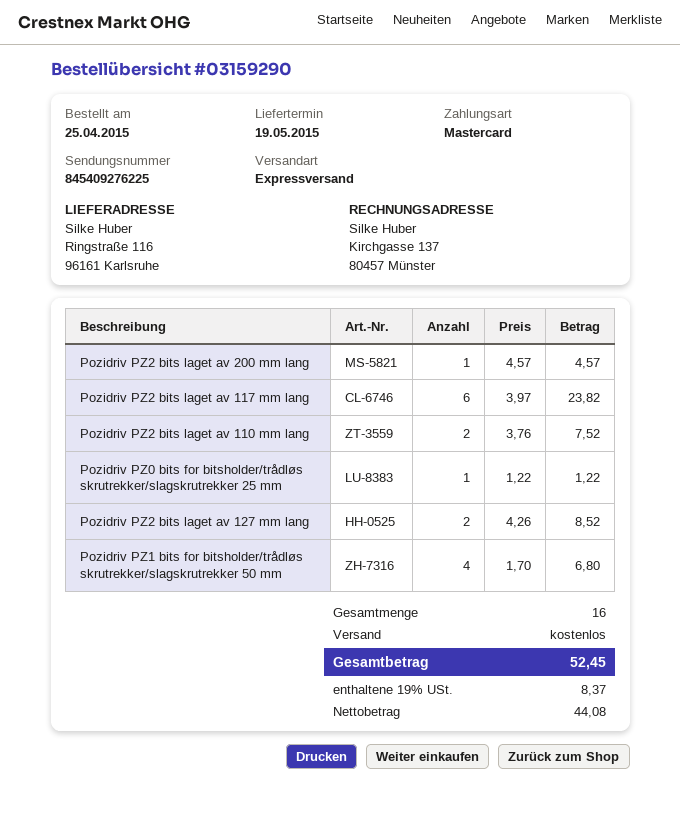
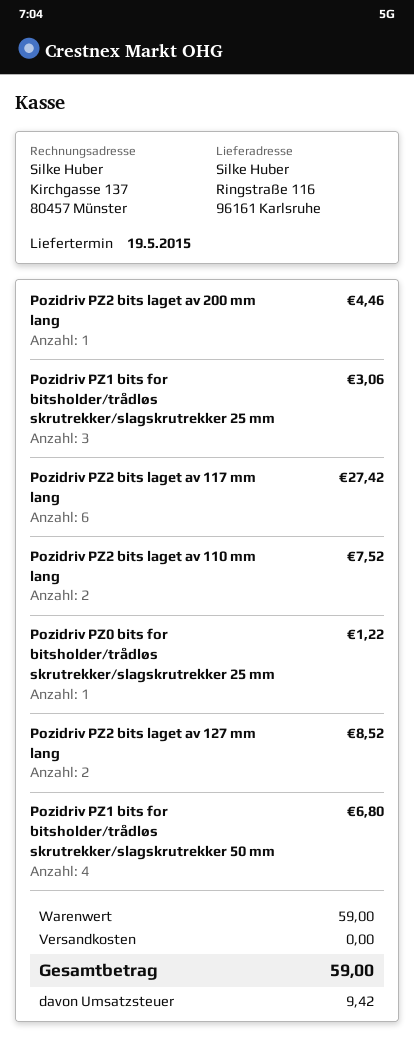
Pozidriv PZ2 bits laget av 200 mm lang: 1 for 4.57 -> 1 for 4.46
Pozidriv PZ2 bits laget av 117 mm lang: 6 for 23.82 -> 6 for 27.42
Pozidriv PZ1 bits for bitsholder/trådløs skrutrekker/slagskrutrekker 25 mm: none -> 3 for 3.06
tax: 8.37 -> 9.42
total: 52.45 -> 59.00

